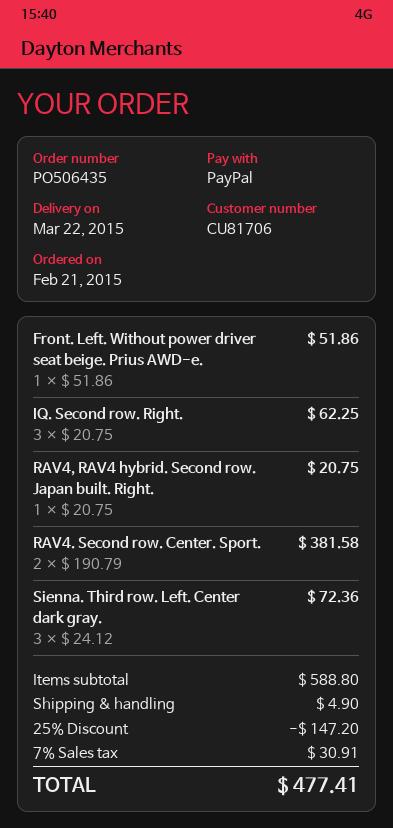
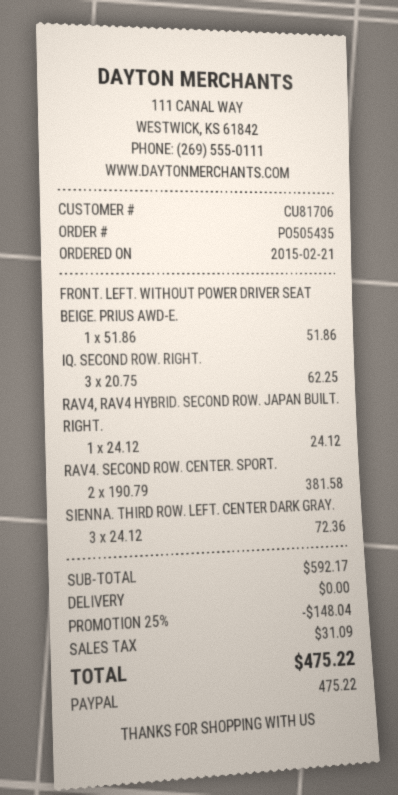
order number: PO506435 -> PO505435
RAV4, RAV4 hybrid. Second row. Japan built. Right.: 1 x 20.75 = 20.75 -> 1 x 24.12 = 24.12
subtotal: 588.80 -> 592.17
discount: 25% = 147.20 -> 25% = 148.04
shipping: 4.90 -> 0.00
tax: 30.91 -> 31.09
total: 477.41 -> 475.22

